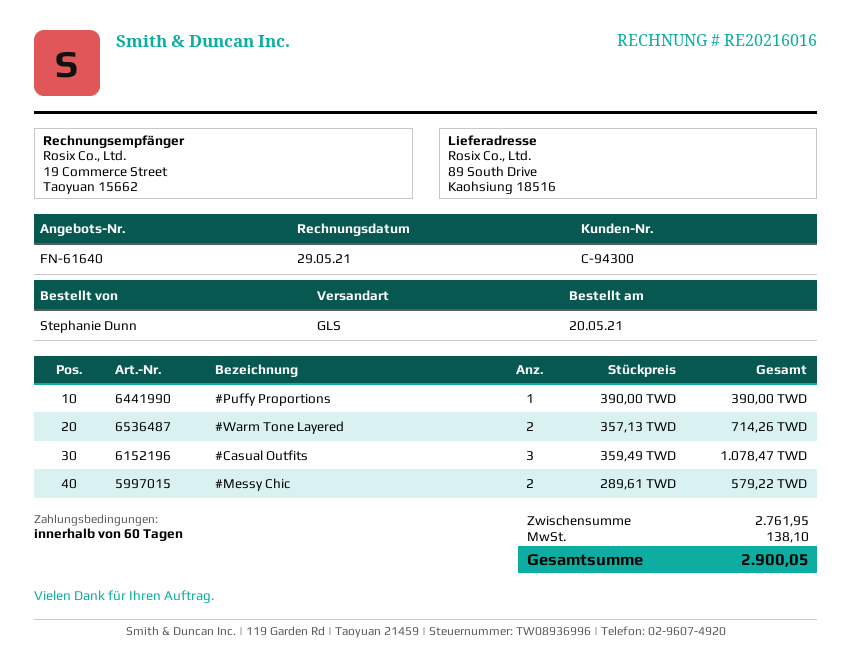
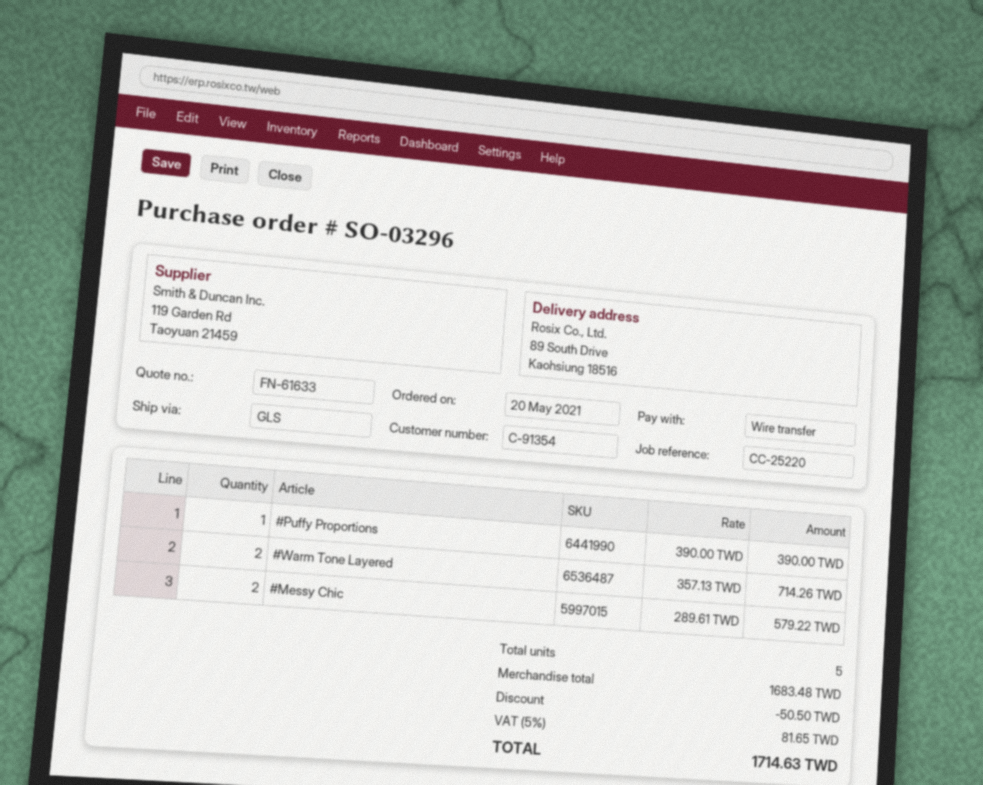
quote number: FN-61640 -> FN-61633
customer number: C-94300 -> C-91354
#Casual Outfits: 3 x 359.49 = 1078.47 -> none
subtotal: 2761.95 -> 1683.48
discount: none -> 50.50
tax: 138.10 -> 81.65
total: 2900.05 -> 1714.63

